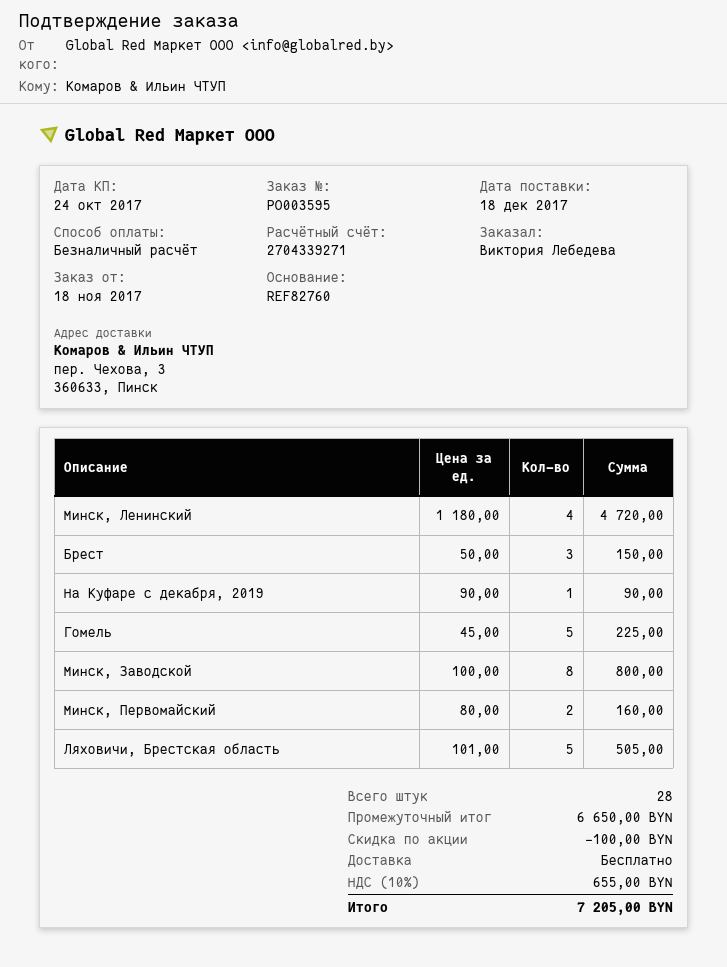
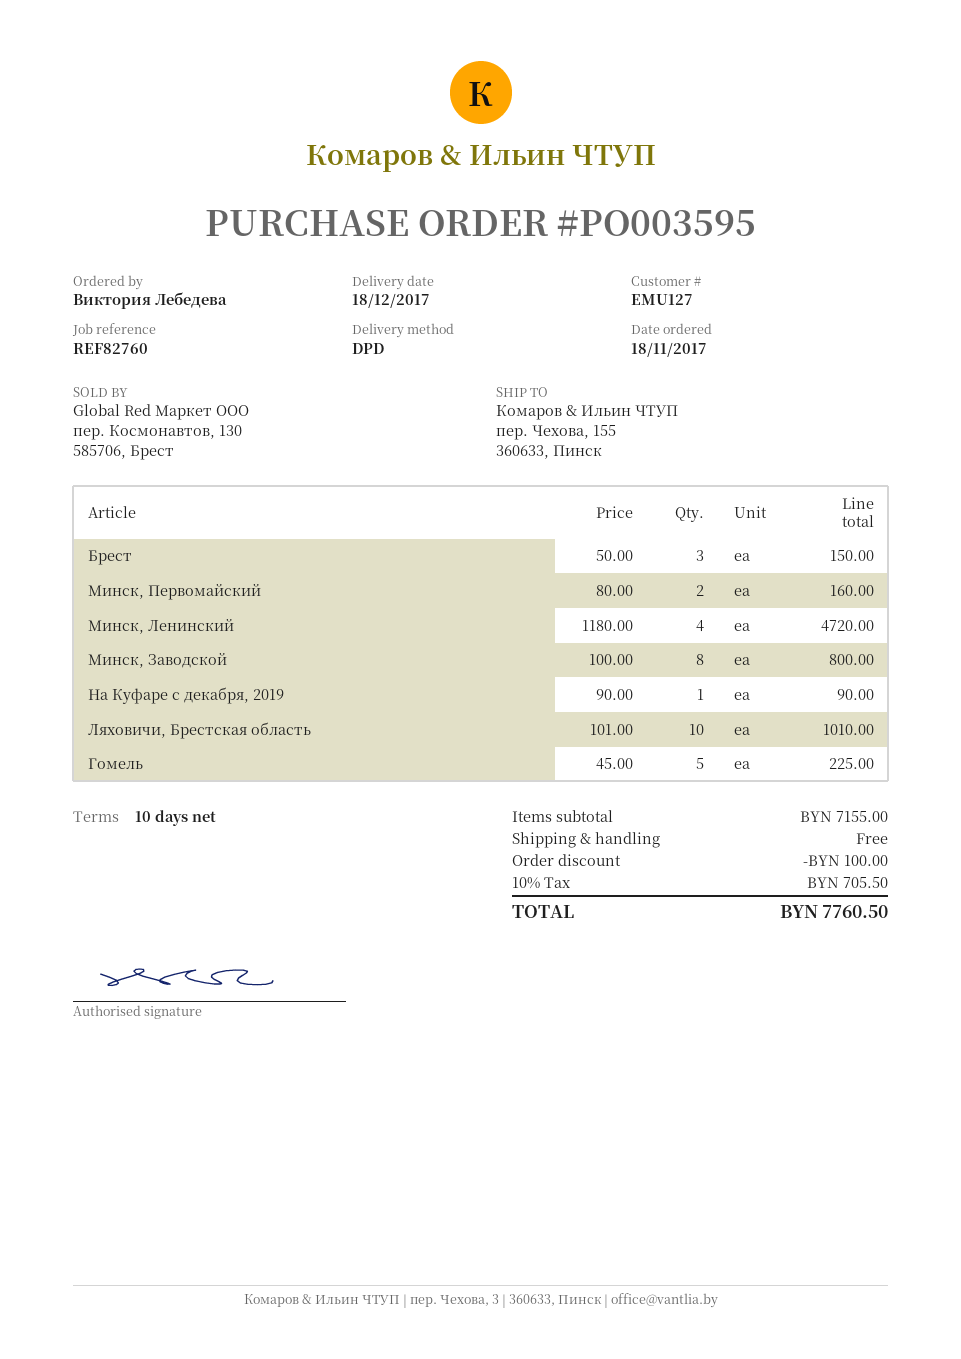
ship to: пер. Чехова, 3, 360633, Пинск -> пер. Чехова, 155, 360633, Пинск
Ляховичи, Брестская область: 5 x 101.00 = 505.00 -> 10 x 101.00 = 1010.00
subtotal: 6650.00 -> 7155.00
tax: 10% = 655.00 -> 10% = 705.50
total: 7205.00 -> 7760.50

